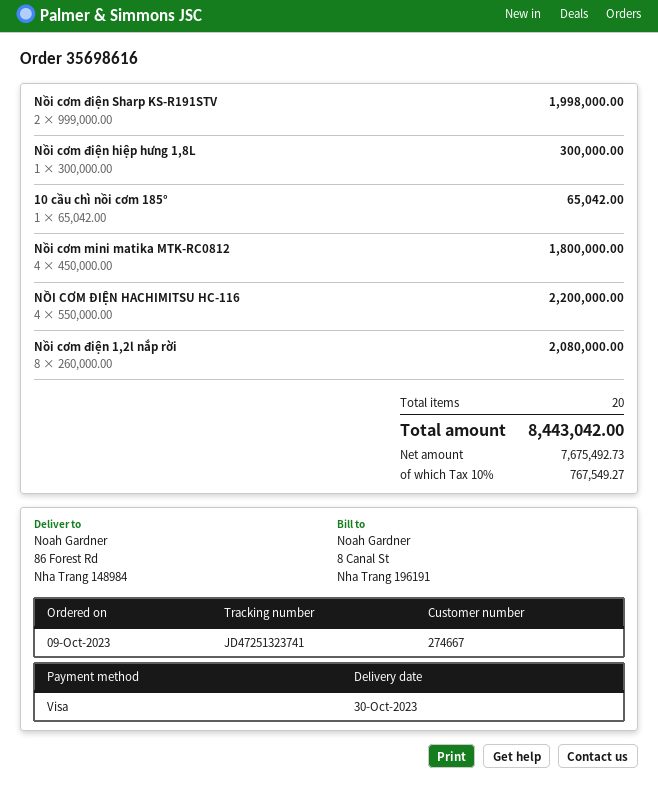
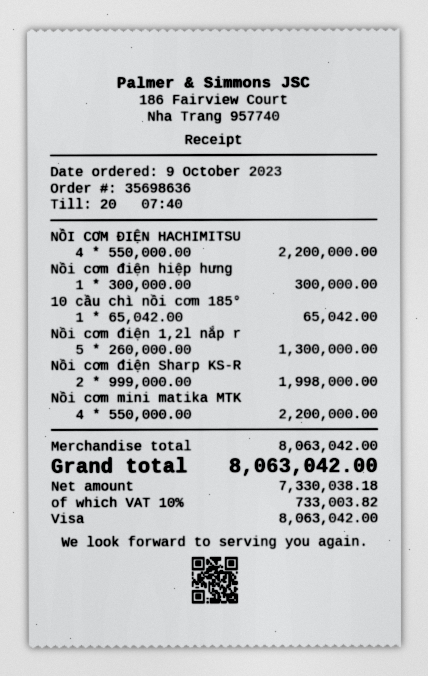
order number: 35698616 -> 35698636
Nồi cơm mini matika MTK-RC0812: 4 x 450000.00 = 1800000.00 -> 4 x 550000.00 = 2200000.00
Nồi cơm điện 1,2l nắp rời: 8 x 260000.00 = 2080000.00 -> 5 x 260000.00 = 1300000.00
net: 7675492.73 -> 7330038.18
tax: 10% = 767549.27 -> 10% = 733003.82
total: 8443042.00 -> 8063042.00

